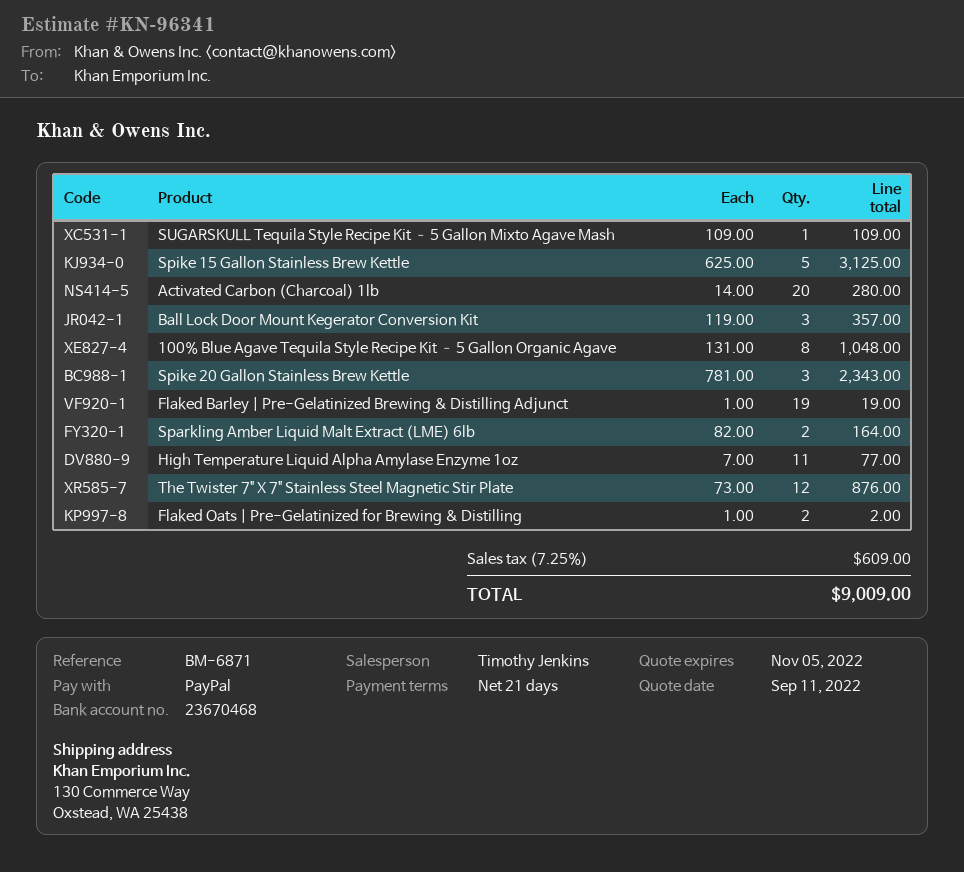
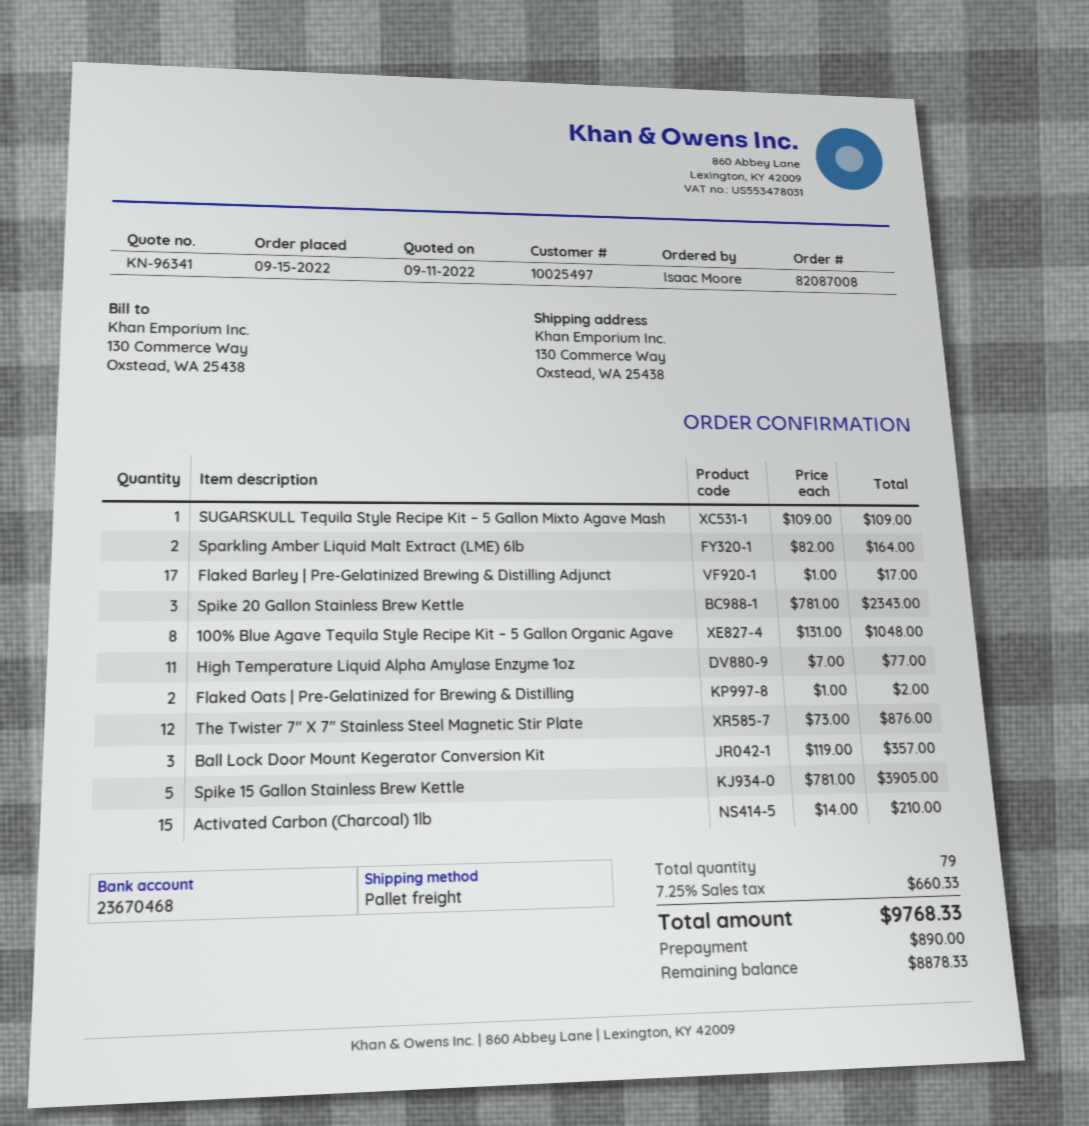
Spike 15 Gallon Stainless Brew Kettle: 5 x 625.00 = 3125.00 -> 5 x 781.00 = 3905.00
Activated Carbon (Charcoal) 1lb: 20 x 14.00 = 280.00 -> 15 x 14.00 = 210.00
Flaked Barley | Pre-Gelatinized Brewing & Distilling Adjunct: 19 x 1.00 = 19.00 -> 17 x 1.00 = 17.00
tax: 7.25% = 609.00 -> 7.25% = 660.33
total: 9009.00 -> 9768.33

